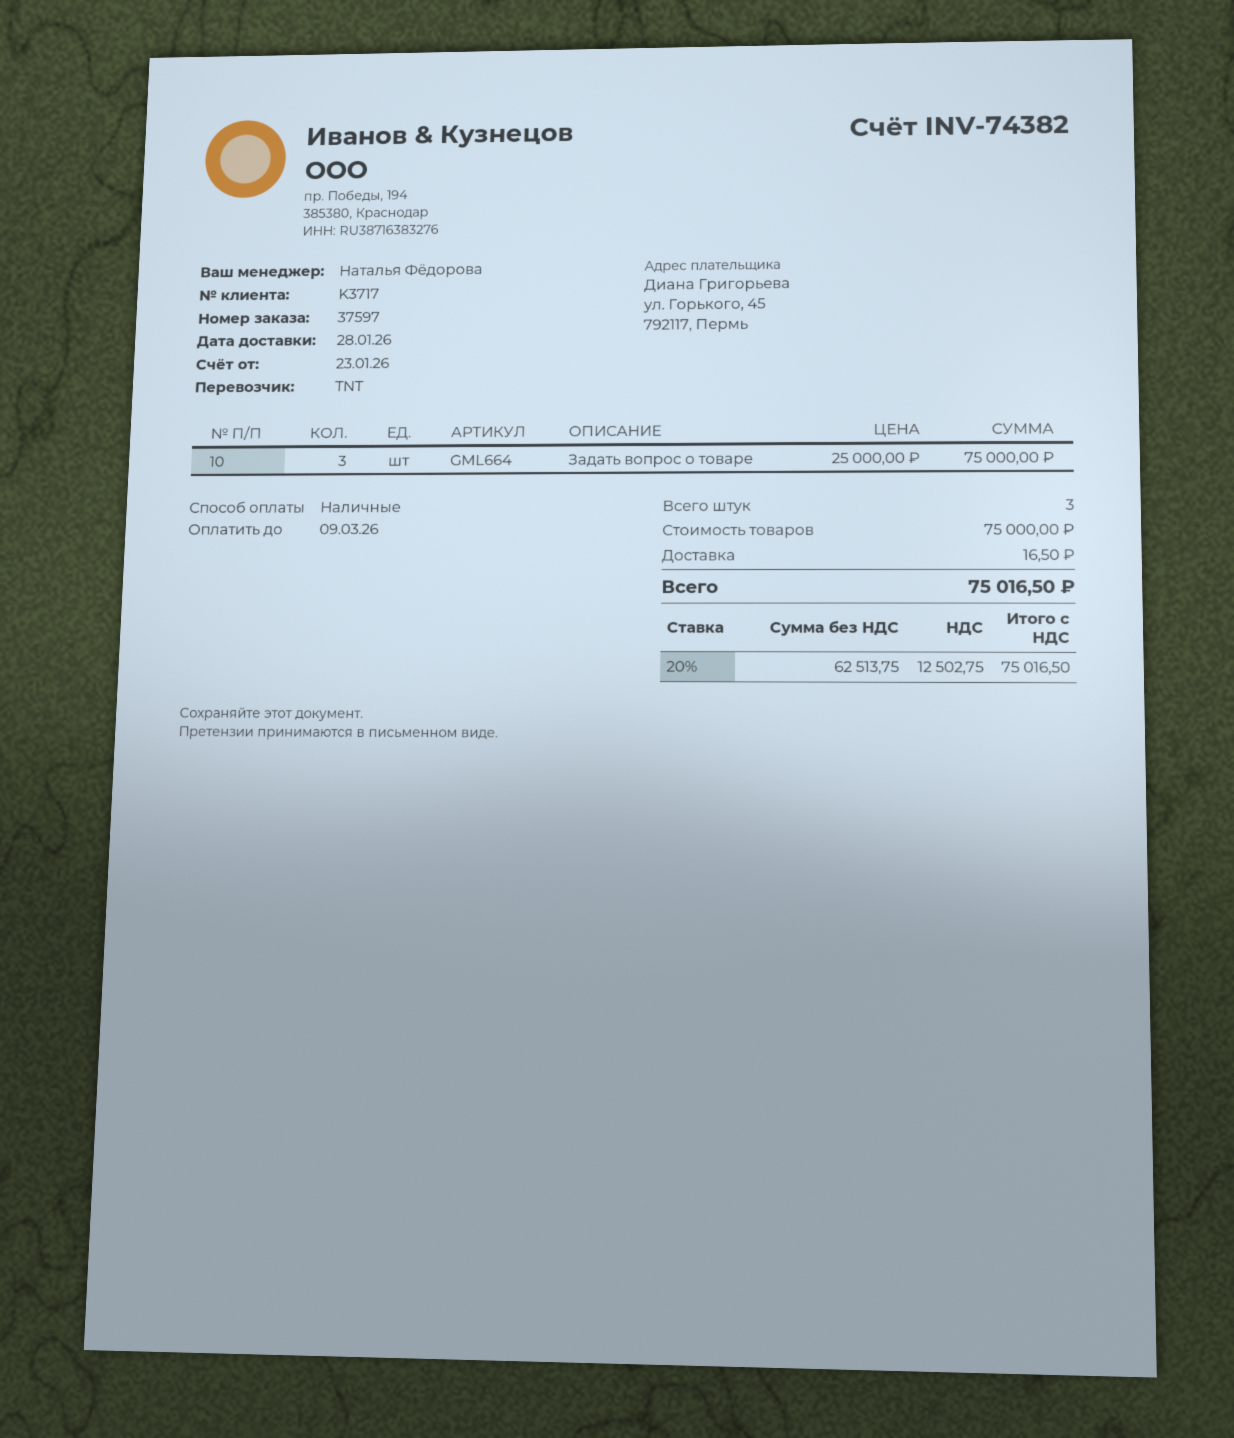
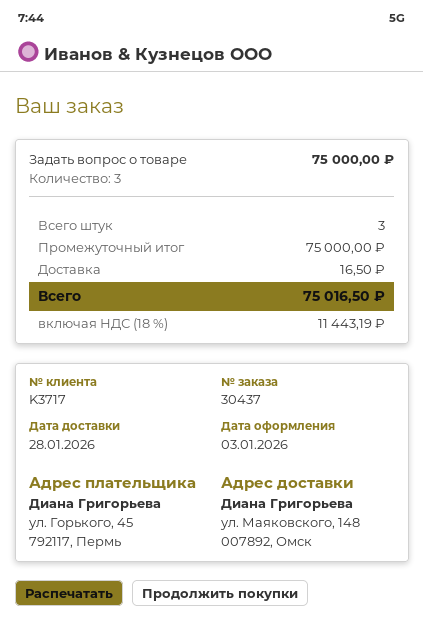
order number: 37597 -> 30437
tax: 20% = 12502.75 -> 18% = 11443.19

